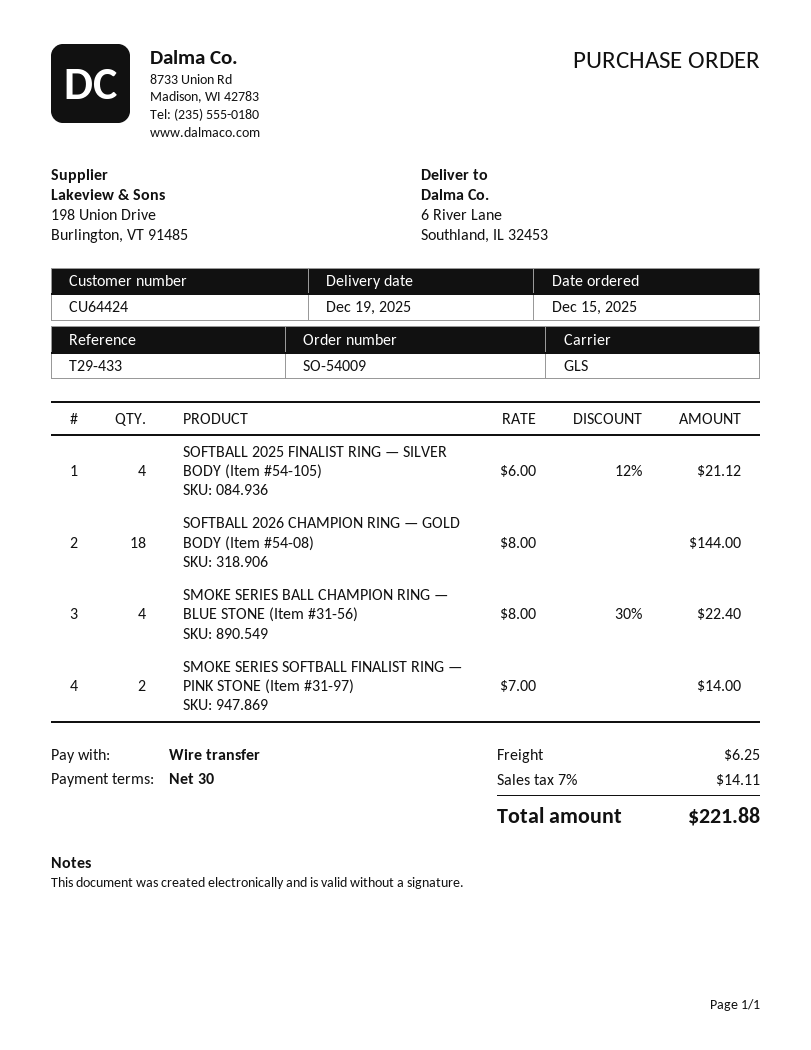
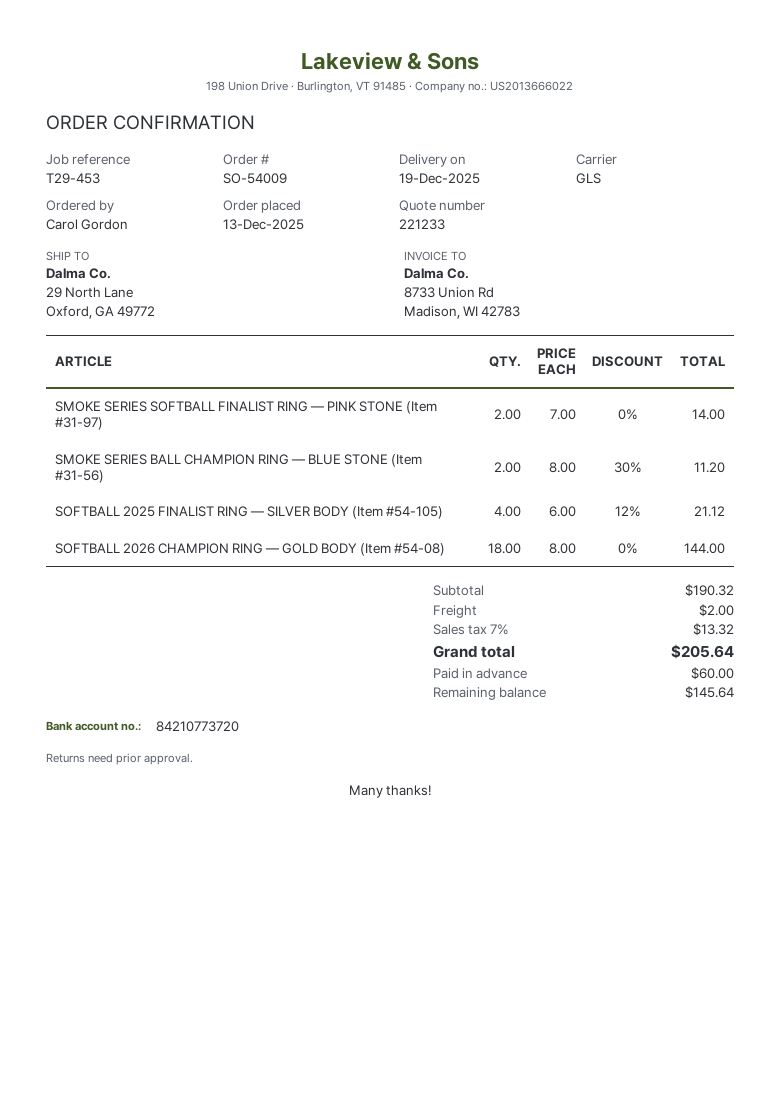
order date: 2025-12-15 -> 2025-12-13
reference: T29-433 -> T29-453
ship to: 6 River Lane, Southland, IL 32453 -> 29 North Lane, Oxford, GA 49772
SMOKE SERIES BALL CHAMPION RING — BLUE STONE (Item #31-56): 4 x 8.00 - 30% = 22.40 -> 2 x 8.00 - 30% = 11.20
shipping: 6.25 -> 2.00
tax: 7% = 14.11 -> 7% = 13.32
total: 221.88 -> 205.64

